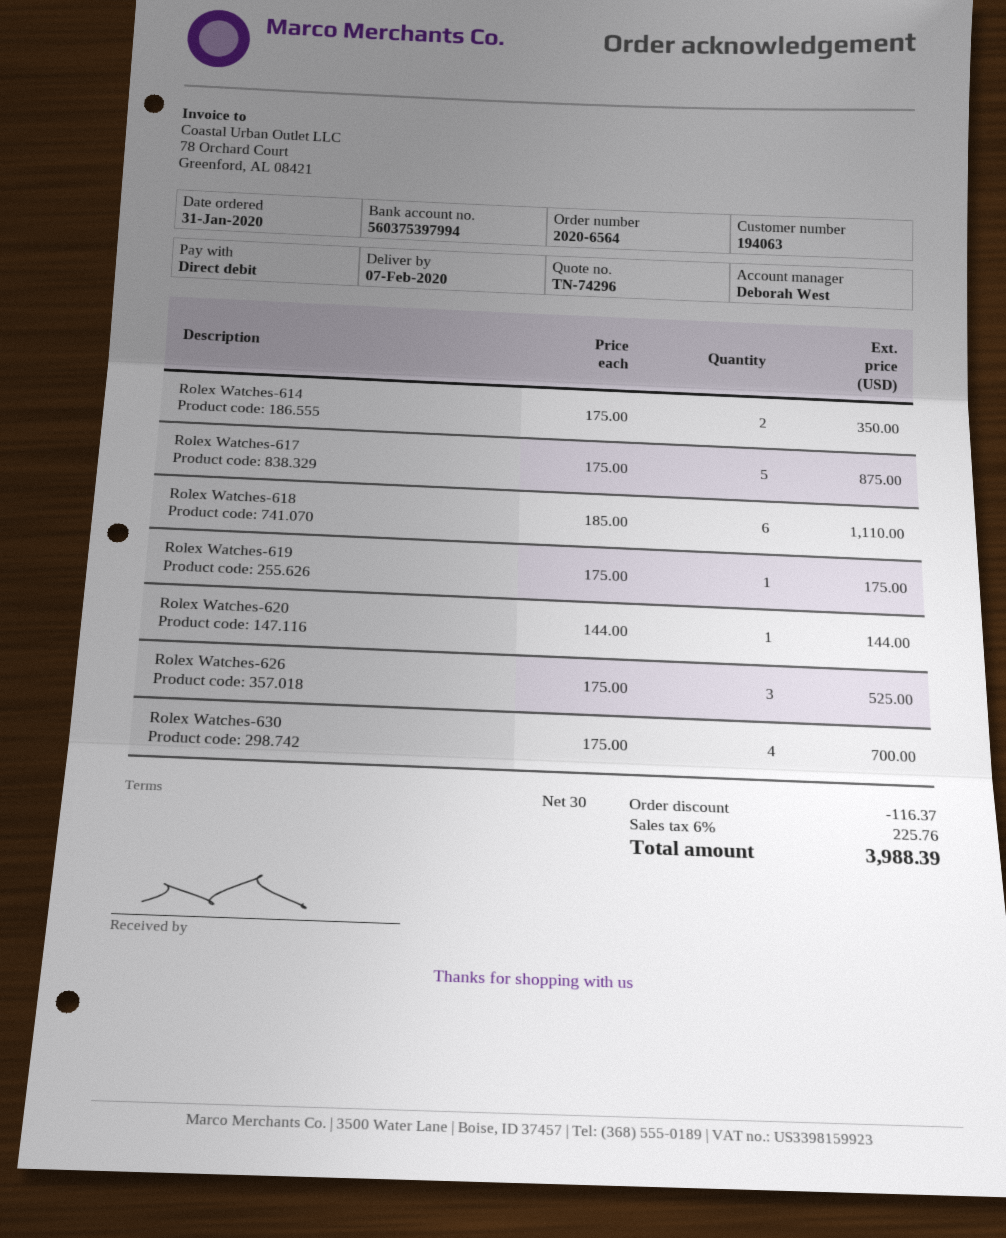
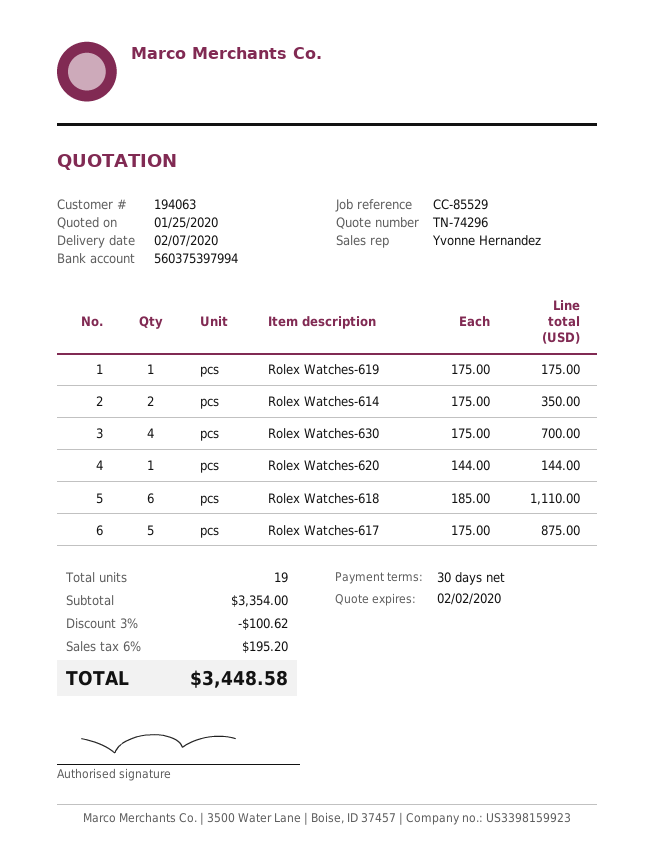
sales rep: Deborah West -> Yvonne Hernandez
Rolex Watches-626: 3 x 175.00 = 525.00 -> none
discount: 116.37 -> 100.62
tax: 6% = 225.76 -> 6% = 195.20
total: 3988.39 -> 3448.58

